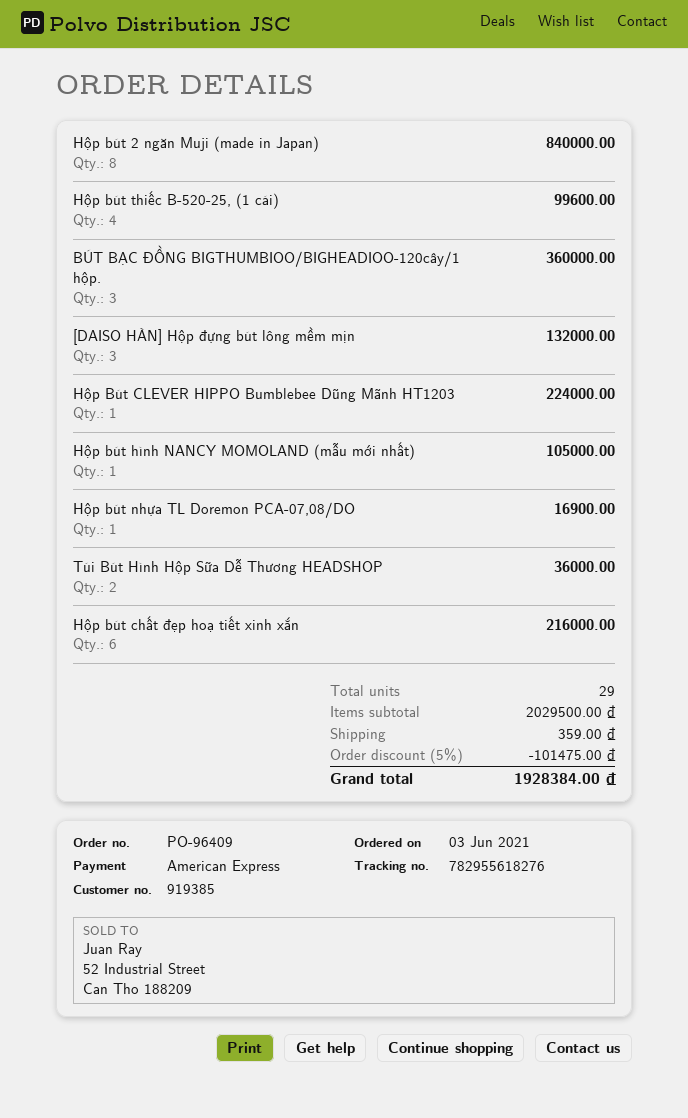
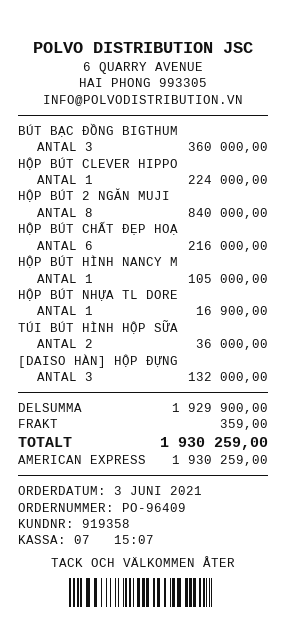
customer number: 919385 -> 919358
Hộp bút thiếc B-520-25, (1 cái): 4 for 99600.00 -> none
subtotal: 2029500.00 -> 1929900.00
discount: 5% = 101475.00 -> none
total: 1928384.00 -> 1930259.00

